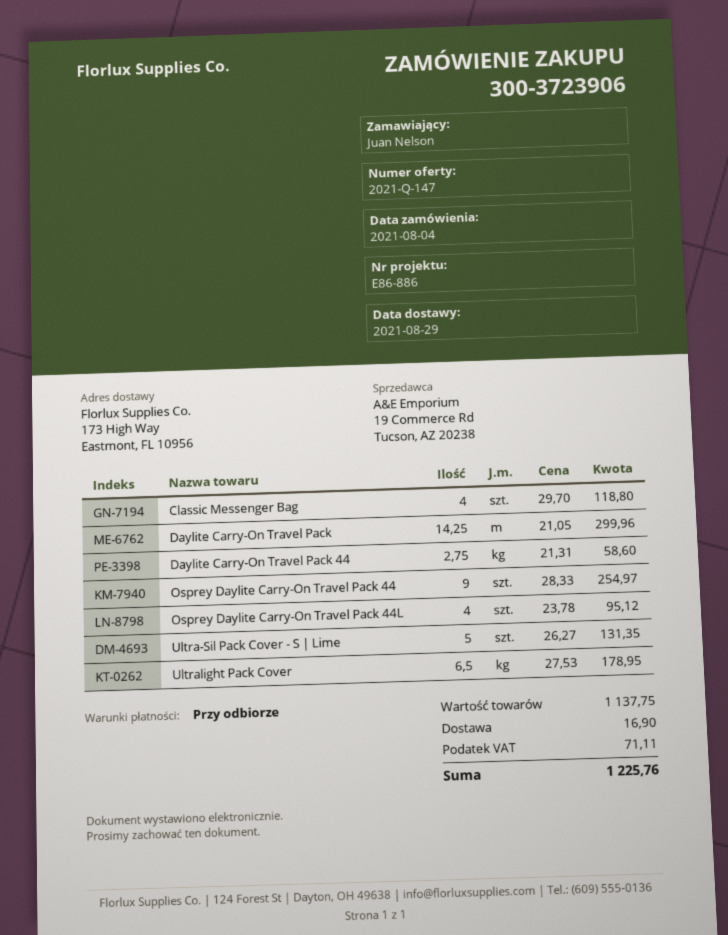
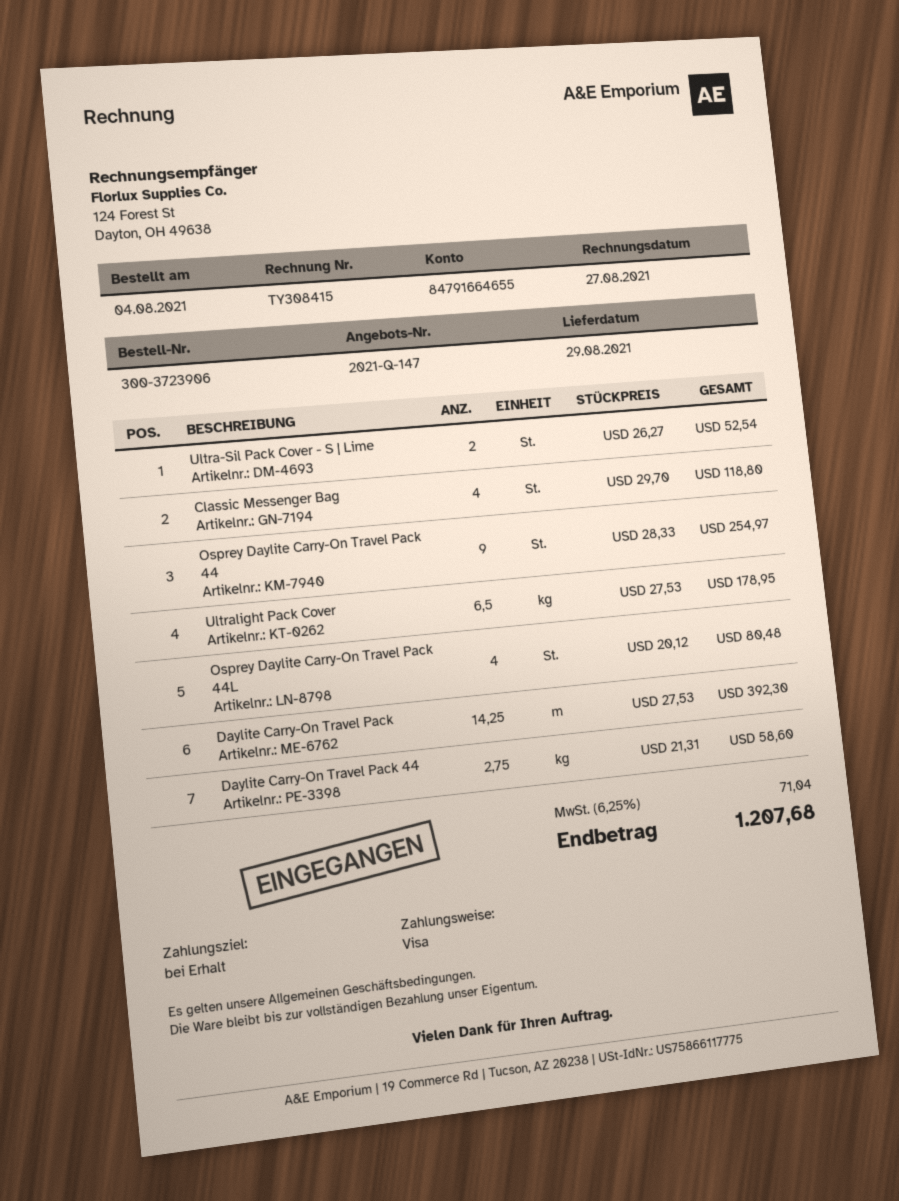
Daylite Carry-On Travel Pack: 14.25 x 21.05 = 299.96 -> 14.25 x 27.53 = 392.30
Osprey Daylite Carry-On Travel Pack 44L: 4 x 23.78 = 95.12 -> 4 x 20.12 = 80.48
Ultra-Sil Pack Cover - S | Lime: 5 x 26.27 = 131.35 -> 2 x 26.27 = 52.54
shipping: 16.90 -> none
tax: 71.11 -> 71.04
total: 1225.76 -> 1207.68

